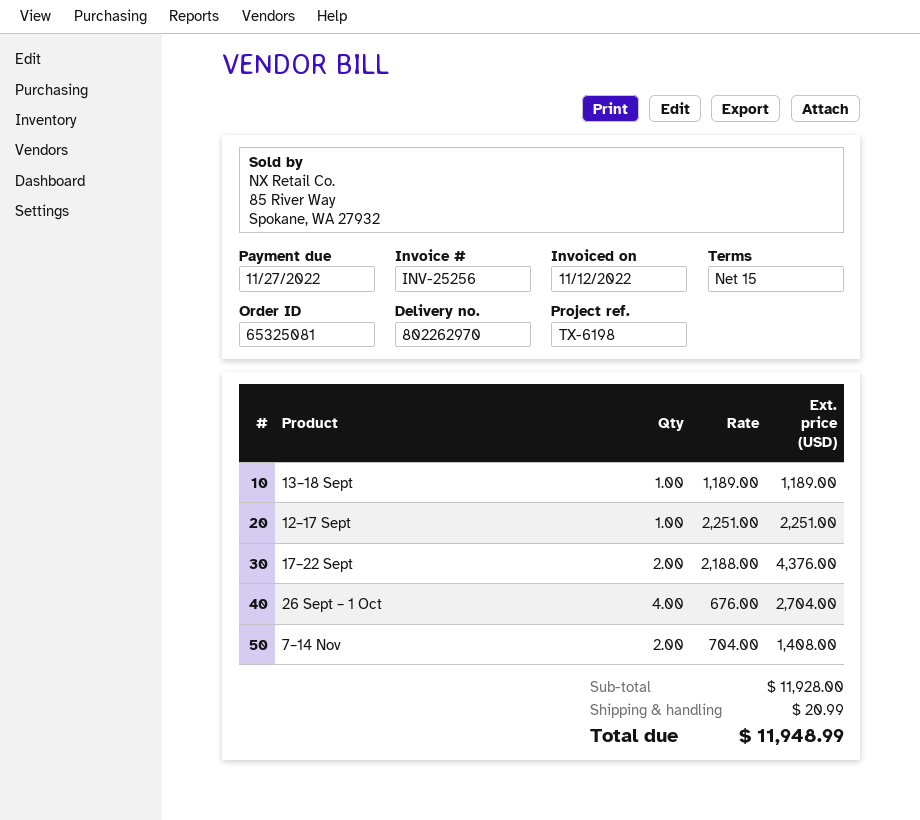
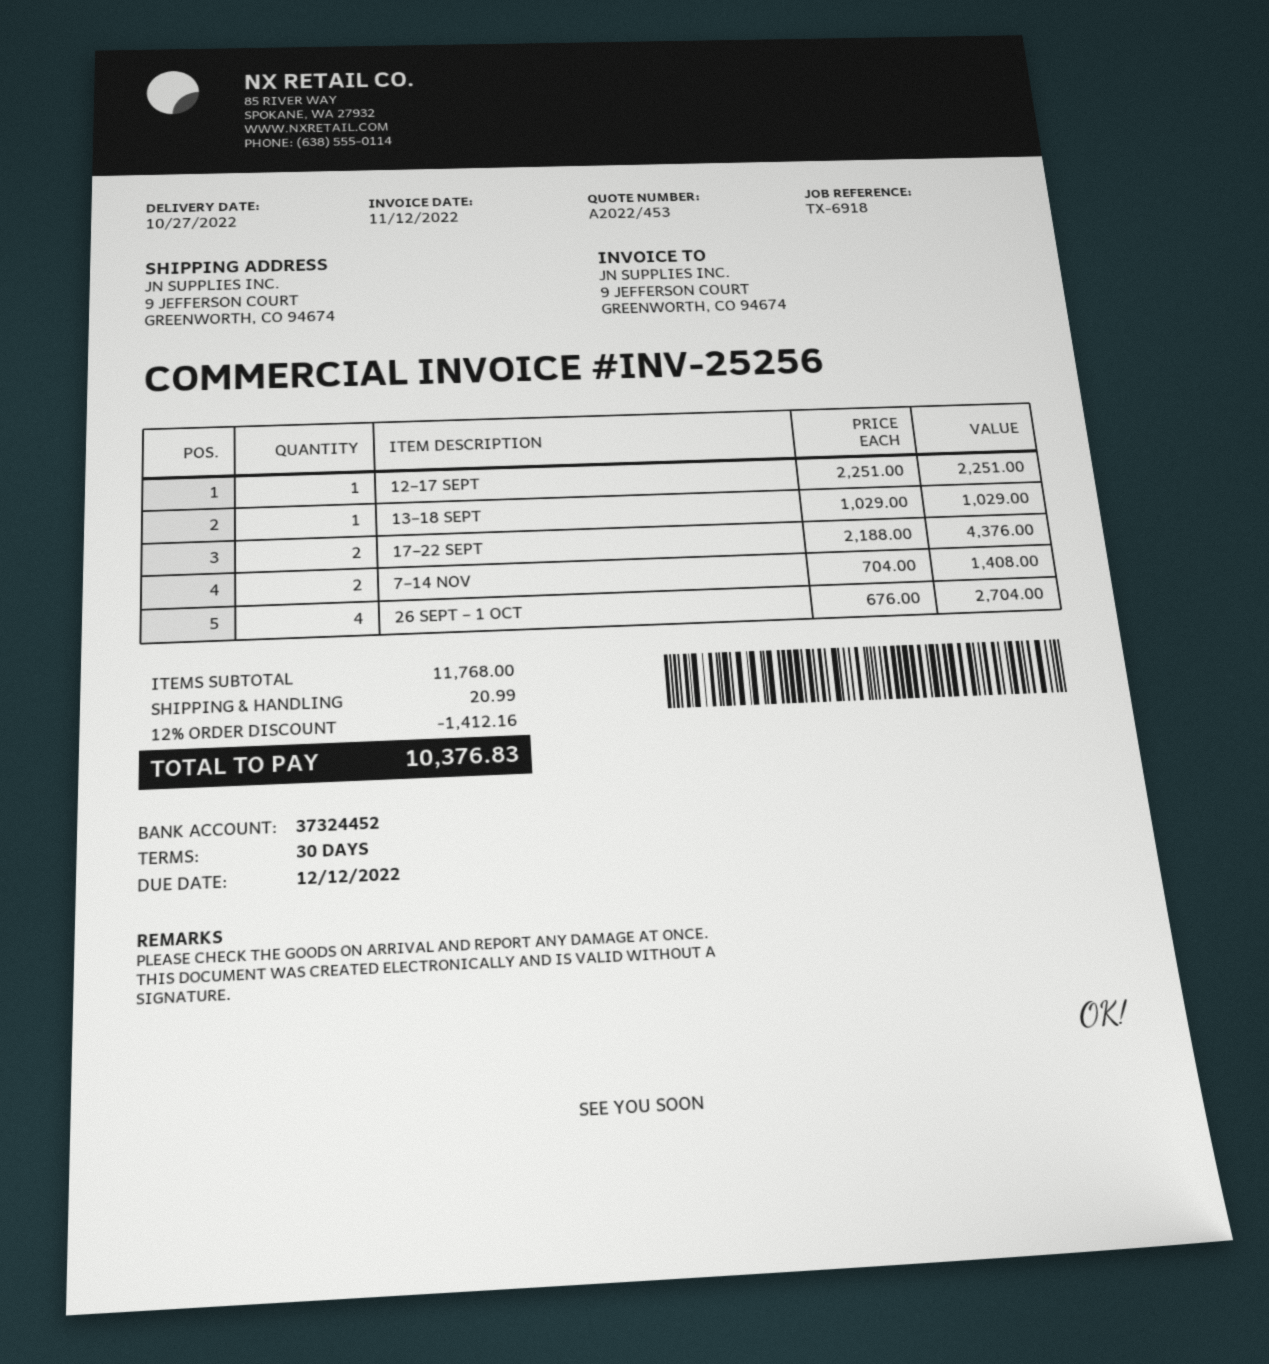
payment terms: 15 days -> 30 days
due date: 2022-11-27 -> 2022-12-12
reference: TX-6198 -> TX-6918
13–18 Sept: 1 x 1189.00 = 1189.00 -> 1 x 1029.00 = 1029.00
subtotal: 11928.00 -> 11768.00
discount: none -> 12% = 1412.16
total: 11948.99 -> 10376.83

